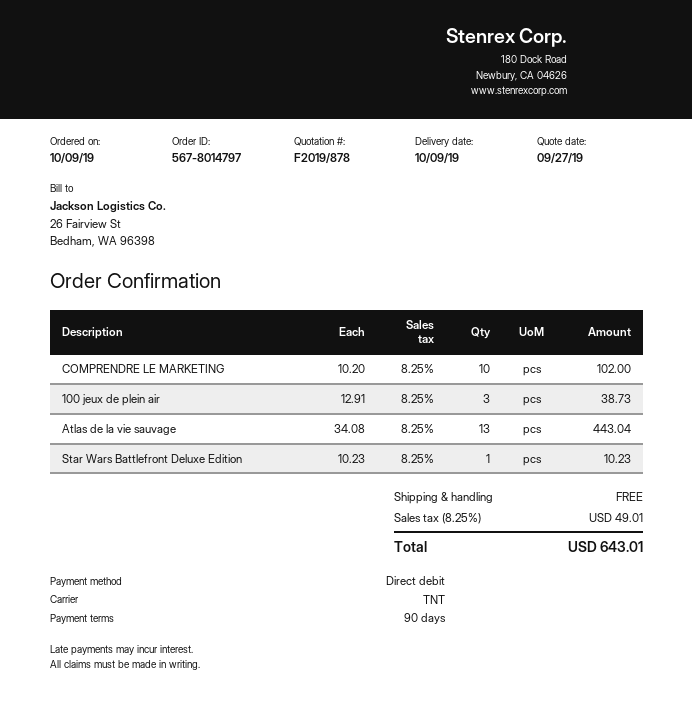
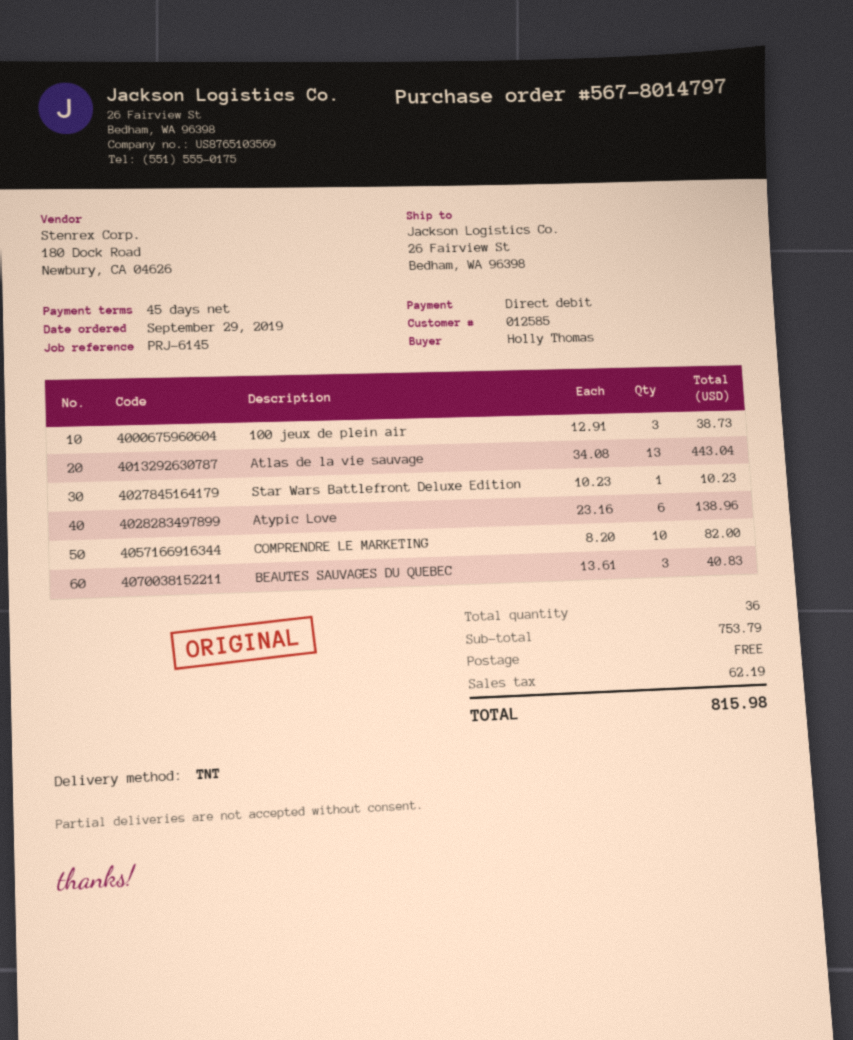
order date: 2019-10-09 -> 2019-09-29
payment terms: 90 days -> 45 days
COMPRENDRE LE MARKETING: 10 x 10.20 = 102.00 -> 10 x 8.20 = 82.00
Atypic Love: none -> 6 x 23.16 = 138.96
BEAUTES SAUVAGES DU QUEBEC: none -> 3 x 13.61 = 40.83
tax: 49.01 -> 62.19
total: 643.01 -> 815.98

